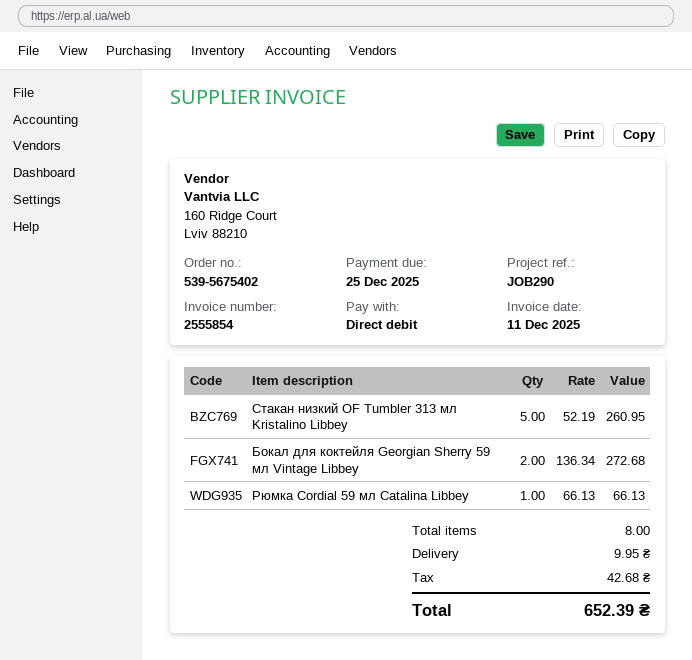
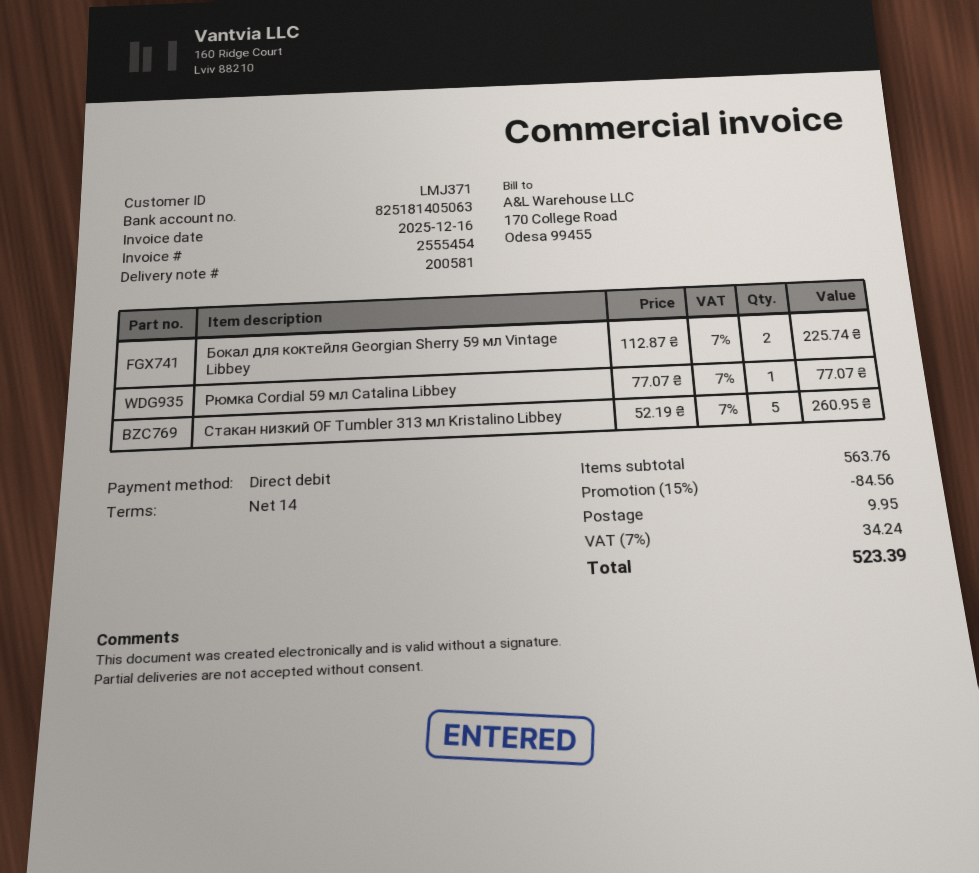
invoice number: 2555854 -> 2555454
invoice date: 2025-12-11 -> 2025-12-16
Бокал для коктейля Georgian Sherry 59 мл Vintage Libbey: 2 x 136.34 = 272.68 -> 2 x 112.87 = 225.74
Рюмка Cordial 59 мл Catalina Libbey: 1 x 66.13 = 66.13 -> 1 x 77.07 = 77.07
discount: none -> 15% = 84.56
tax: 42.68 -> 34.24
total: 652.39 -> 523.39

